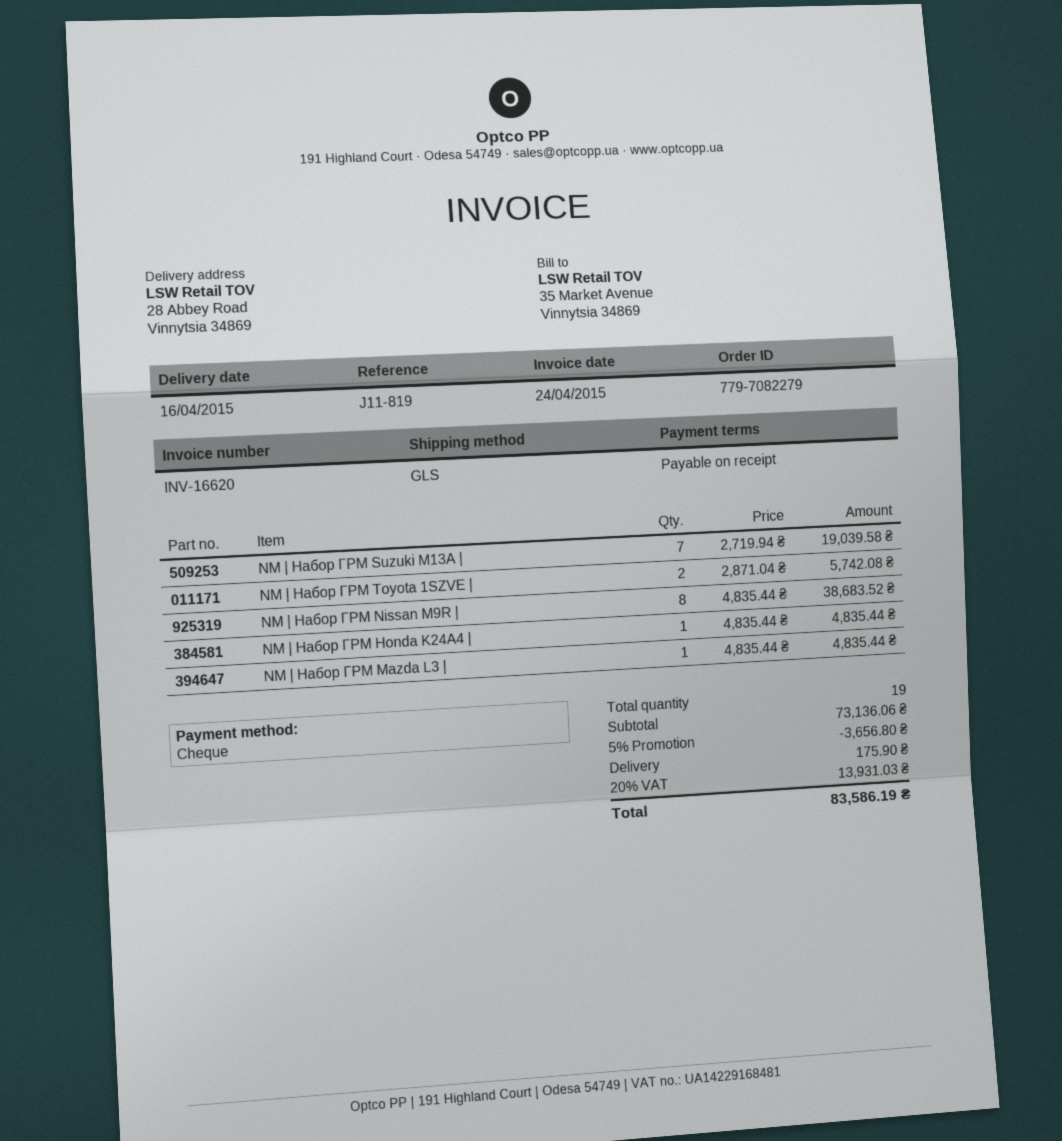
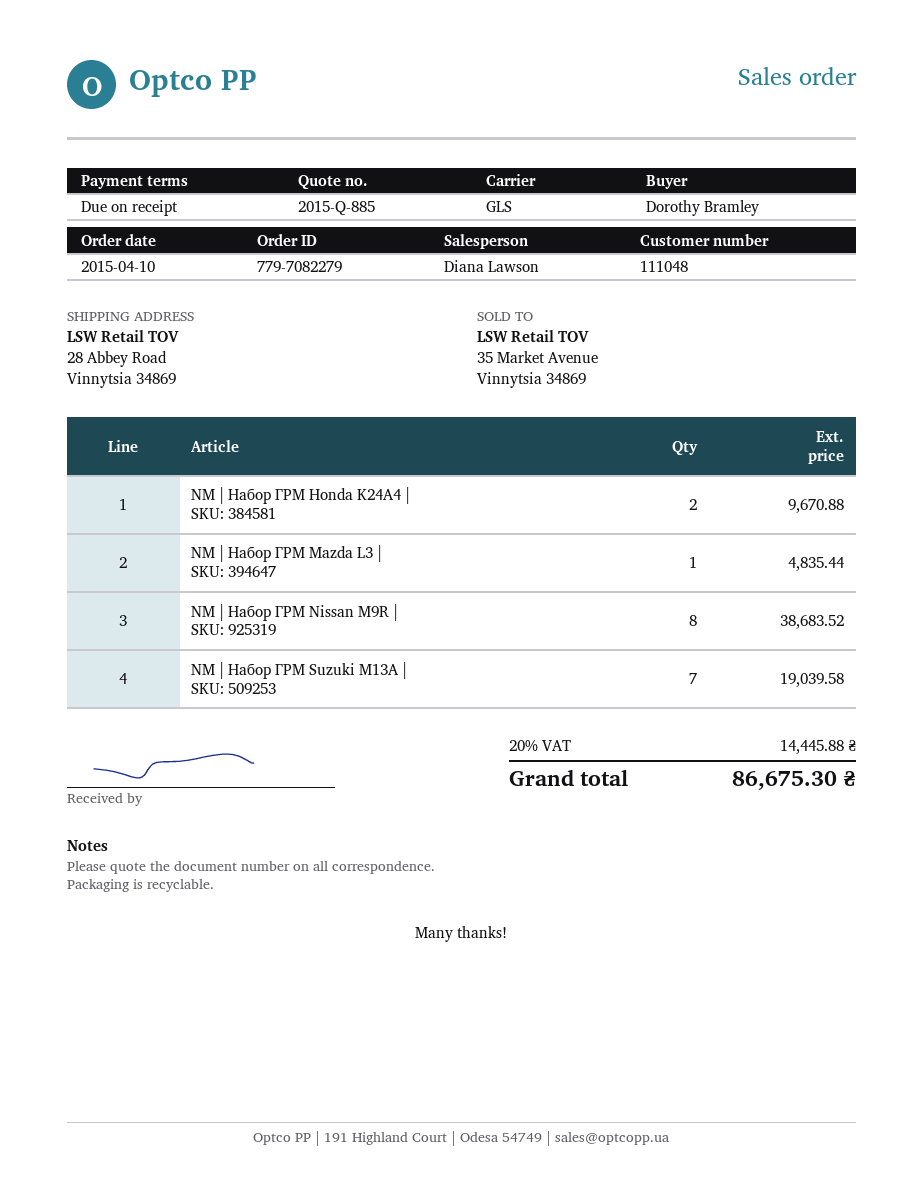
NM | Набор ГРМ Toyota 1SZVE |: 2 for 5742.08 -> none
NM | Набор ГРМ Honda K24A4 |: 1 for 4835.44 -> 2 for 9670.88
discount: 5% = 3656.80 -> none
shipping: 175.90 -> none
tax: 20% = 13931.03 -> 20% = 14445.88
total: 83586.19 -> 86675.30

